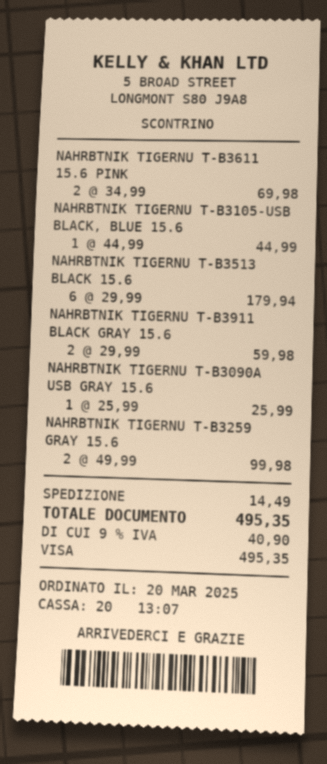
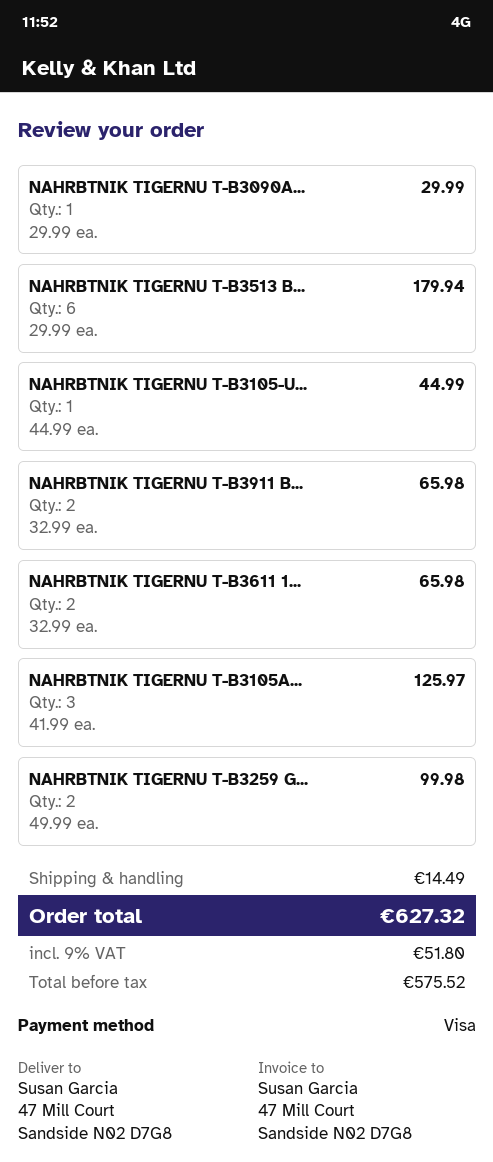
NAHRBTNIK TIGERNU T-B3611 15.6 PINK: 2 x 34.99 = 69.98 -> 2 x 32.99 = 65.98
NAHRBTNIK TIGERNU T-B3911 BLACK GRAY 15.6: 2 x 29.99 = 59.98 -> 2 x 32.99 = 65.98
NAHRBTNIK TIGERNU T-B3090A USB GRAY 15.6: 1 x 25.99 = 25.99 -> 1 x 29.99 = 29.99
NAHRBTNIK TIGERNU T-B3105A...: none -> 3 x 41.99 = 125.97
tax: 9% = 40.90 -> 9% = 51.80
total: 495.35 -> 627.32

